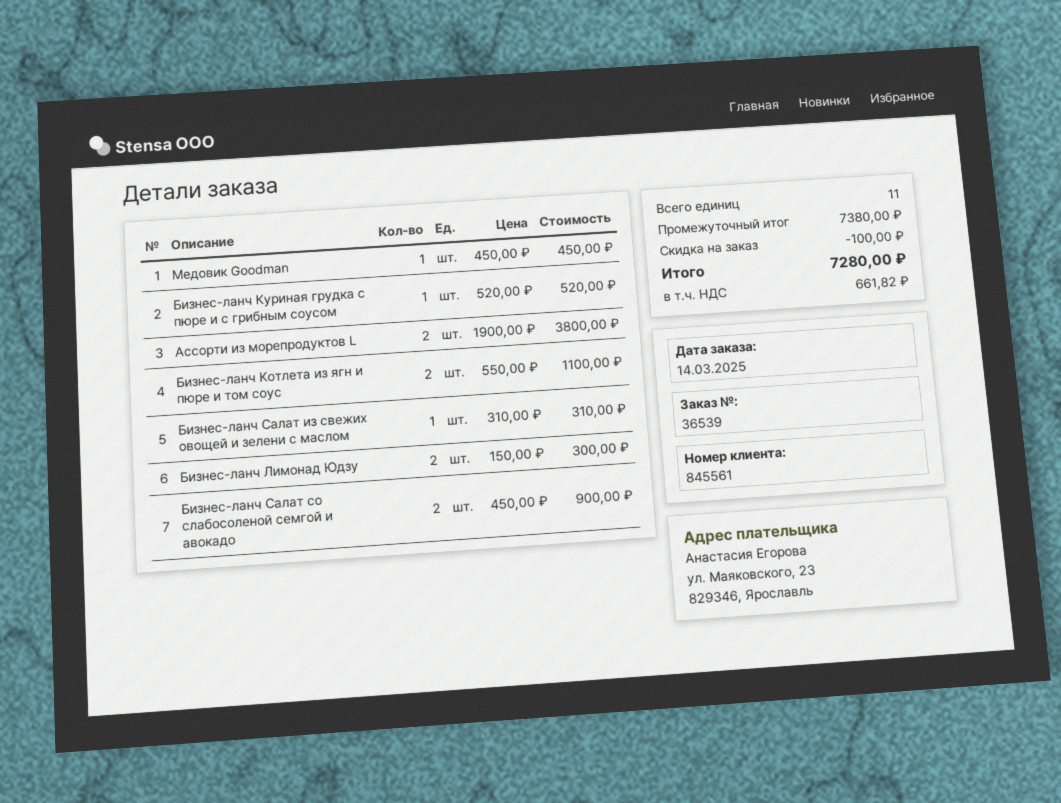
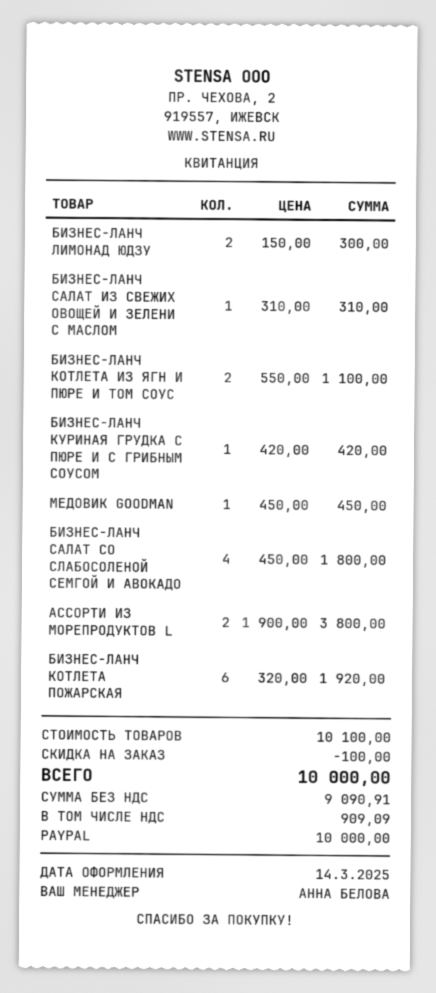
Бизнес-ланч Куриная грудка с пюре и с грибным соусом: 1 x 520.00 = 520.00 -> 1 x 420.00 = 420.00
Бизнес-ланч Салат со слабосоленой семгой и авокадо: 2 x 450.00 = 900.00 -> 4 x 450.00 = 1800.00
БИЗНЕС-ЛАНЧ КОТЛЕТА ПОЖАРСКАЯ: none -> 6 x 320.00 = 1920.00
subtotal: 7380.00 -> 10100.00
tax: 661.82 -> 909.09
total: 7280.00 -> 10000.00

